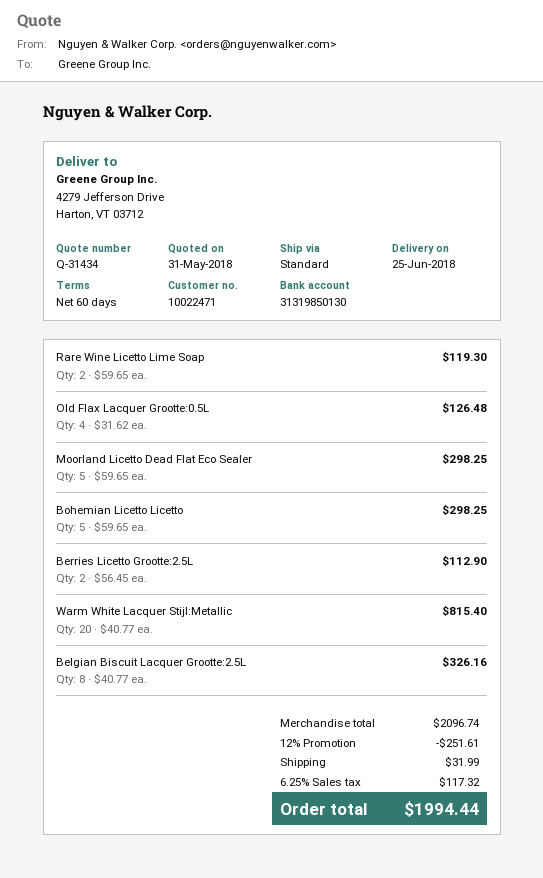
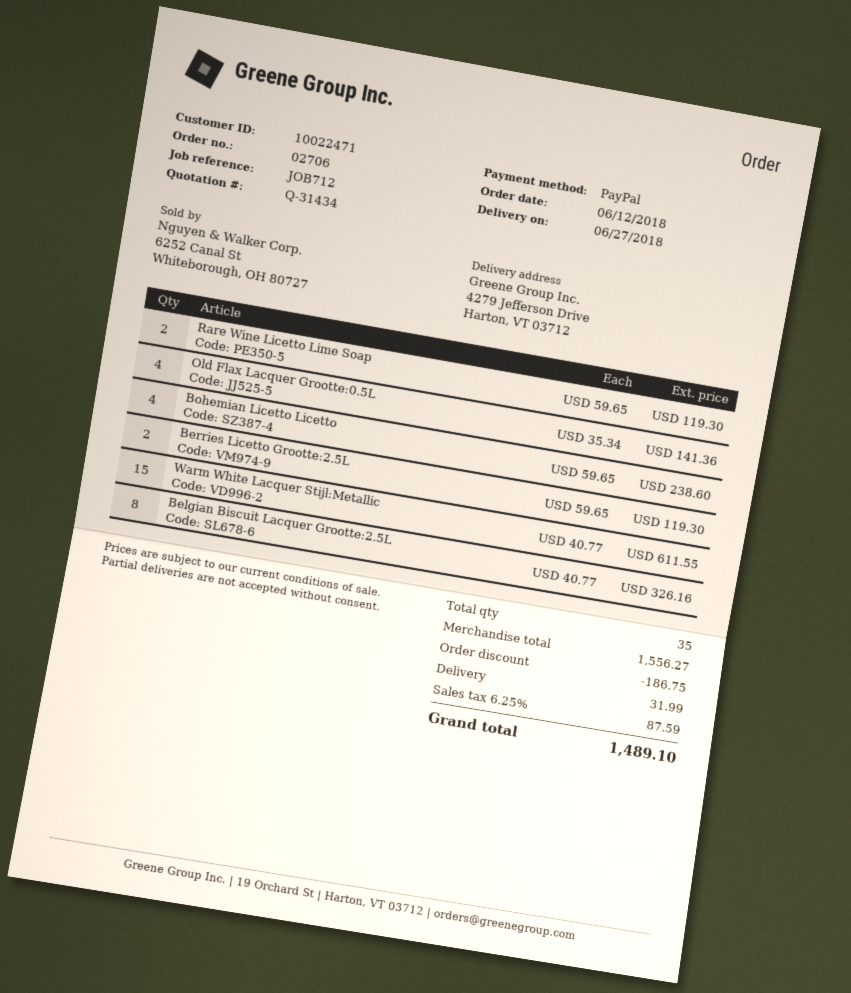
delivery date: 2018-06-25 -> 2018-06-27
Old Flax Lacquer Grootte:0.5L: 4 x 31.62 = 126.48 -> 4 x 35.34 = 141.36
Moorland Licetto Dead Flat Eco Sealer: 5 x 59.65 = 298.25 -> none
Bohemian Licetto Licetto: 5 x 59.65 = 298.25 -> 4 x 59.65 = 238.60
Berries Licetto Grootte:2.5L: 2 x 56.45 = 112.90 -> 2 x 59.65 = 119.30
Warm White Lacquer Stijl:Metallic: 20 x 40.77 = 815.40 -> 15 x 40.77 = 611.55
subtotal: 2096.74 -> 1556.27
discount: 251.61 -> 186.75
tax: 6.25% = 117.32 -> 6.25% = 87.59
total: 1994.44 -> 1489.10

